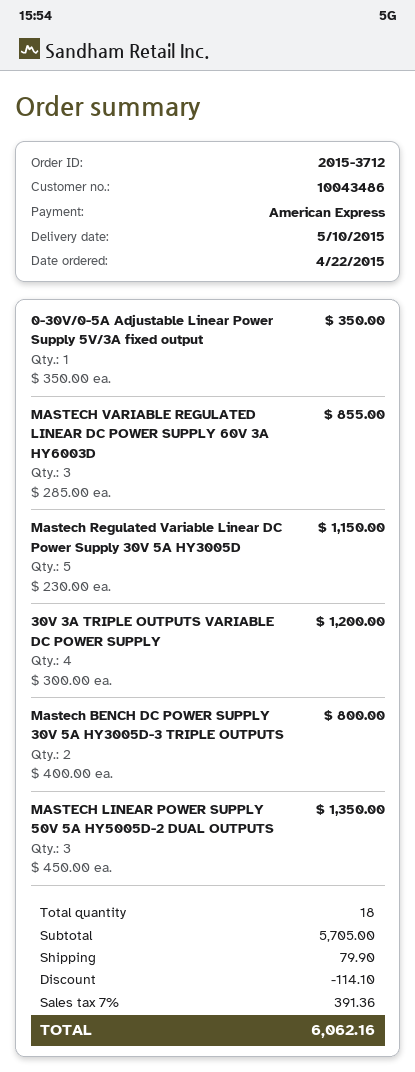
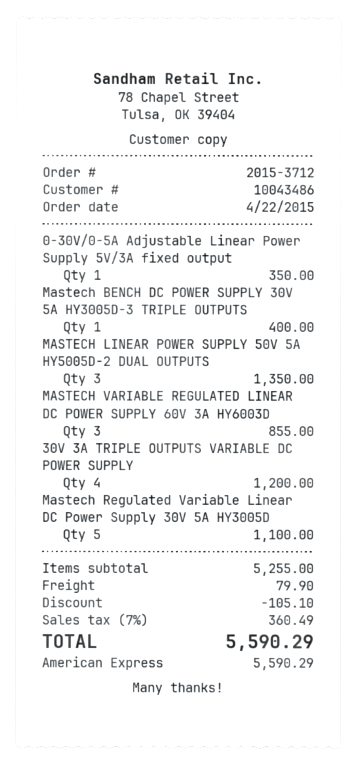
Mastech Regulated Variable Linear DC Power Supply 30V 5A HY3005D: 5 for 1150.00 -> 5 for 1100.00
Mastech BENCH DC POWER SUPPLY 30V 5A HY3005D-3 TRIPLE OUTPUTS: 2 for 800.00 -> 1 for 400.00
subtotal: 5705.00 -> 5255.00
discount: 114.10 -> 105.10
tax: 7% = 391.36 -> 7% = 360.49
total: 6062.16 -> 5590.29

